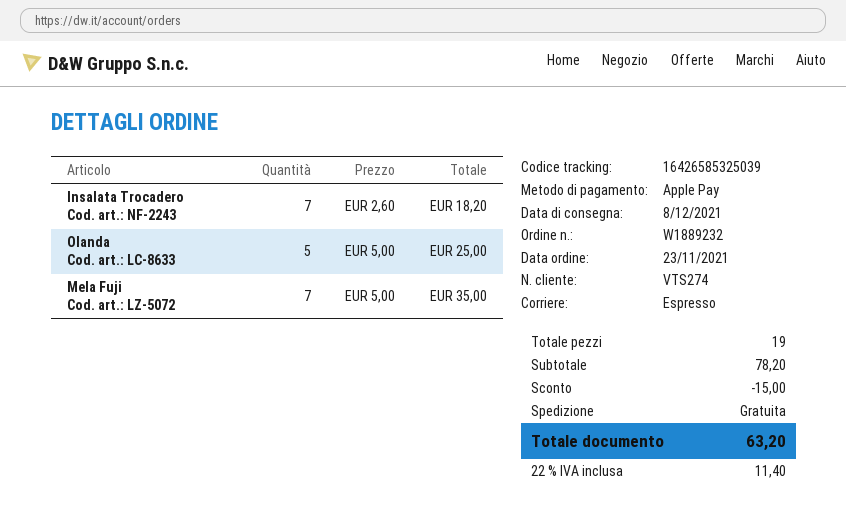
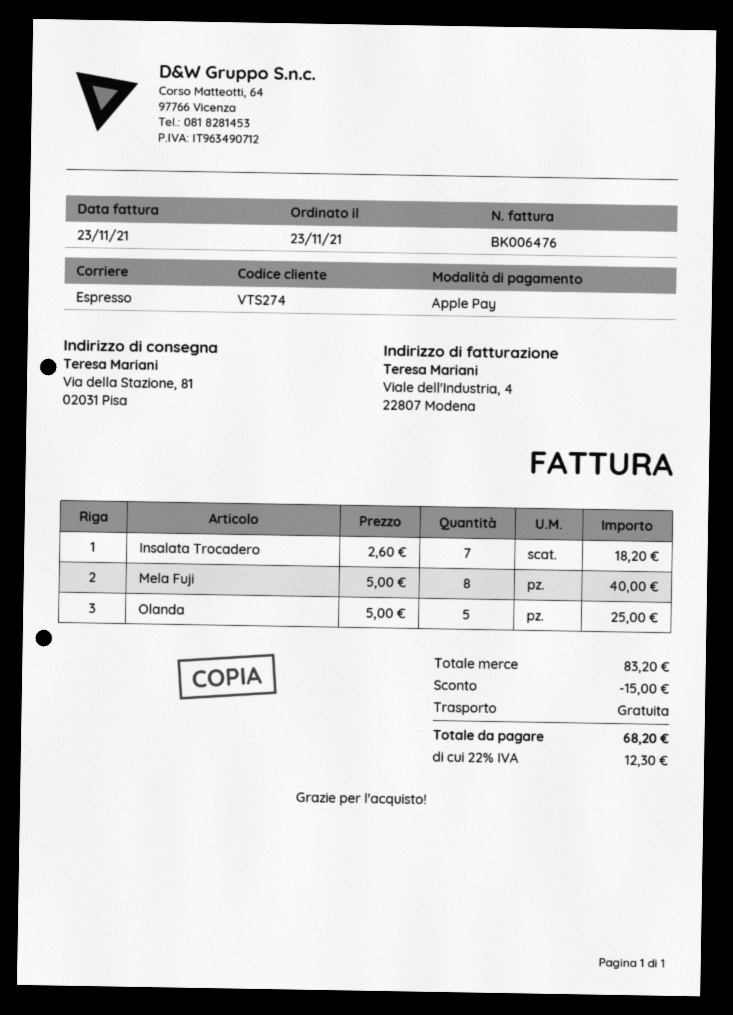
Mela Fuji: 7 x 5.00 = 35.00 -> 8 x 5.00 = 40.00
subtotal: 78.20 -> 83.20
tax: 22% = 11.40 -> 22% = 12.30
total: 63.20 -> 68.20

